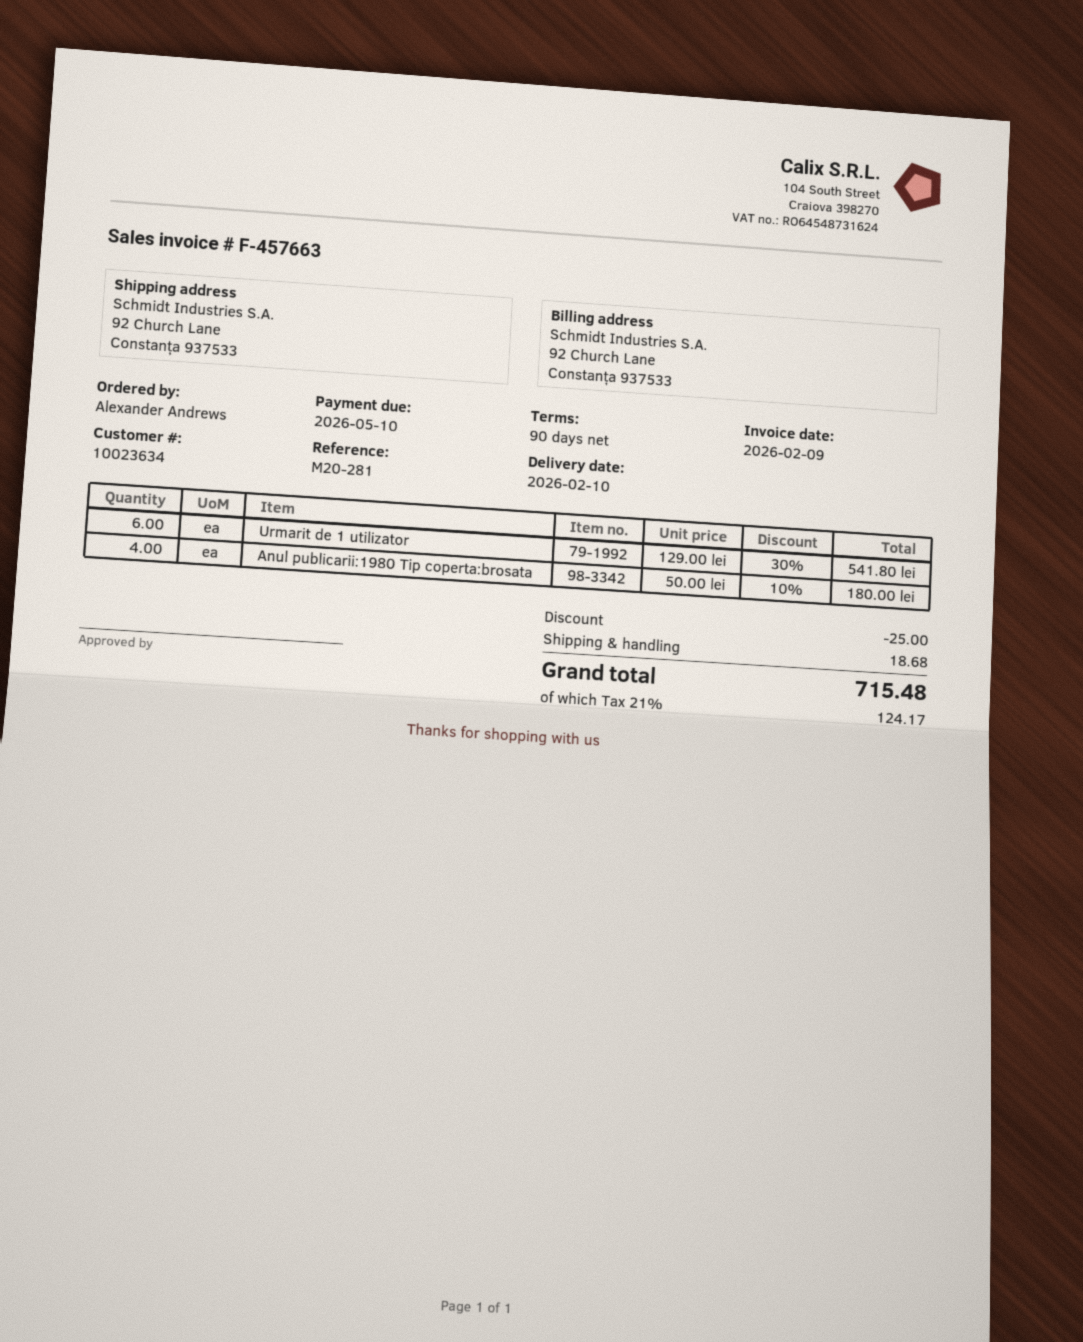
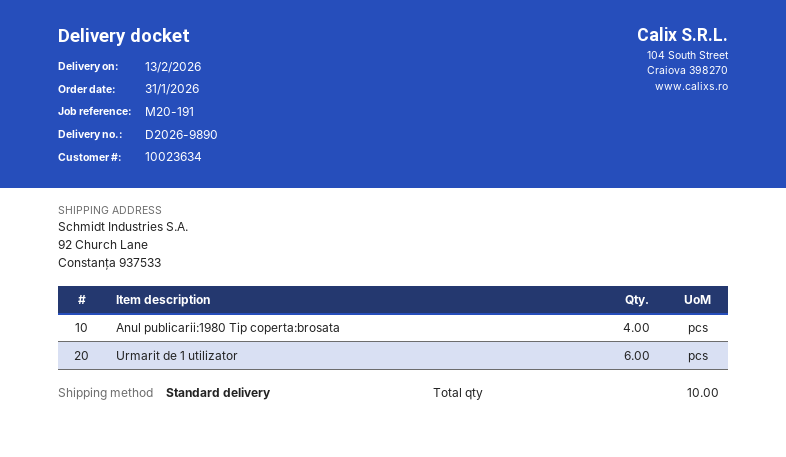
delivery date: 2026-02-10 -> 2026-02-13
reference: M20-281 -> M20-191

